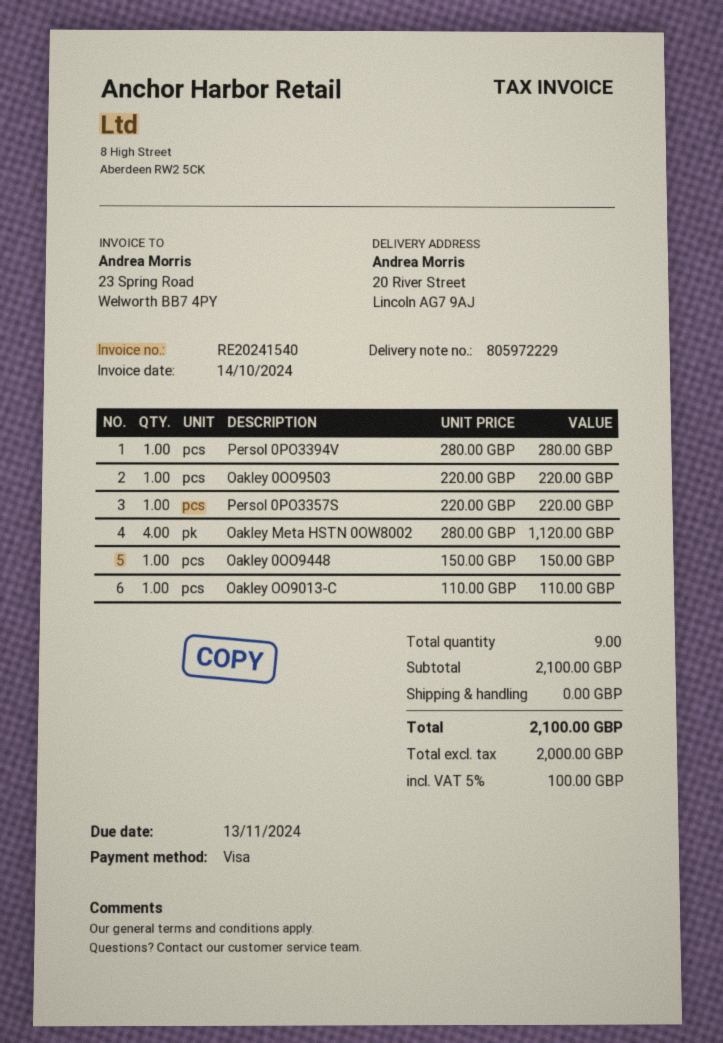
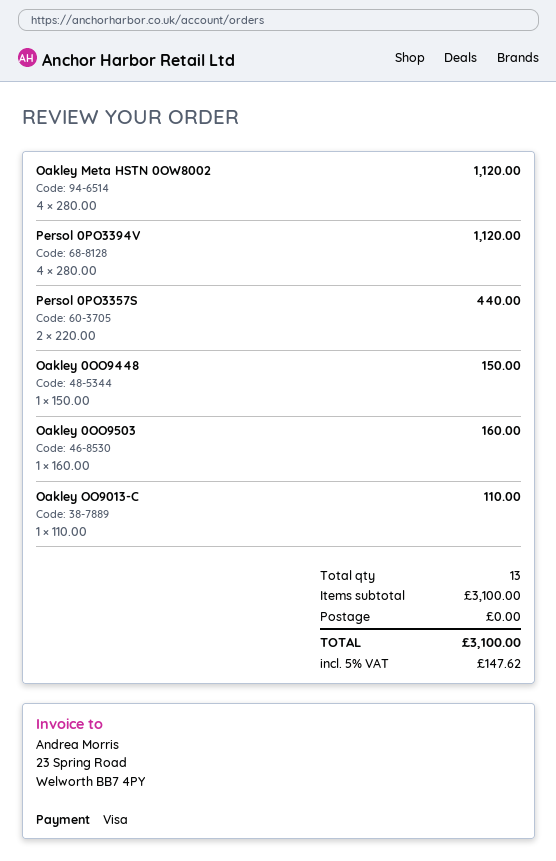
Persol 0PO3394V: 1 x 280.00 = 280.00 -> 4 x 280.00 = 1120.00
Oakley 0OO9503: 1 x 220.00 = 220.00 -> 1 x 160.00 = 160.00
Persol 0PO3357S: 1 x 220.00 = 220.00 -> 2 x 220.00 = 440.00
total quantity: 9 -> 13
subtotal: 2100.00 -> 3100.00
tax: 5% = 100.00 -> 5% = 147.62
total: 2100.00 -> 3100.00

